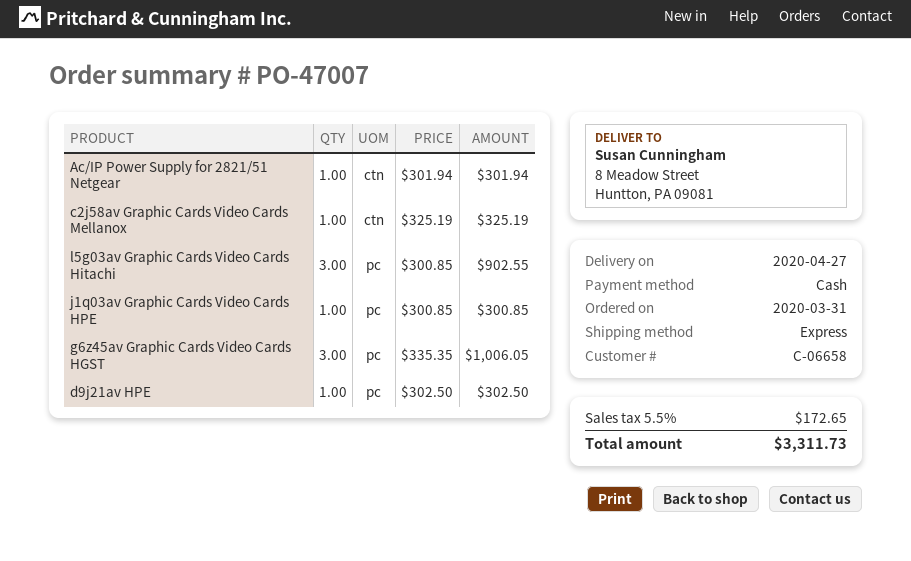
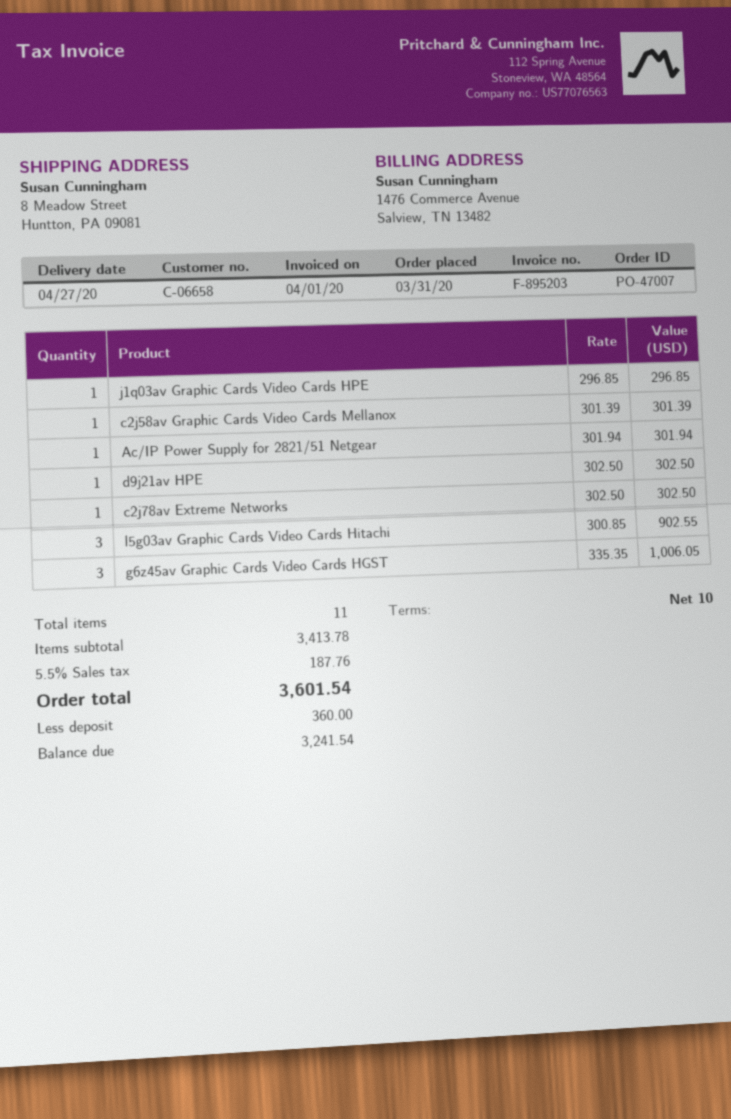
c2j58av Graphic Cards Video Cards Mellanox: 1 x 325.19 = 325.19 -> 1 x 301.39 = 301.39
j1q03av Graphic Cards Video Cards HPE: 1 x 300.85 = 300.85 -> 1 x 296.85 = 296.85
c2j78av Extreme Networks: none -> 1 x 302.50 = 302.50
tax: 5.5% = 172.65 -> 5.5% = 187.76
total: 3311.73 -> 3601.54

